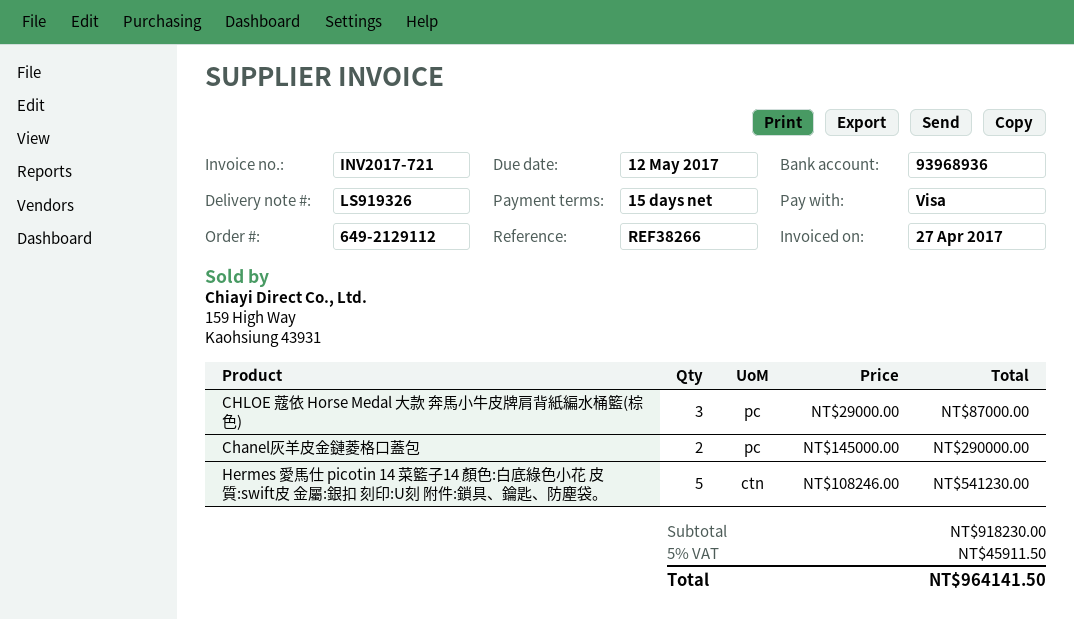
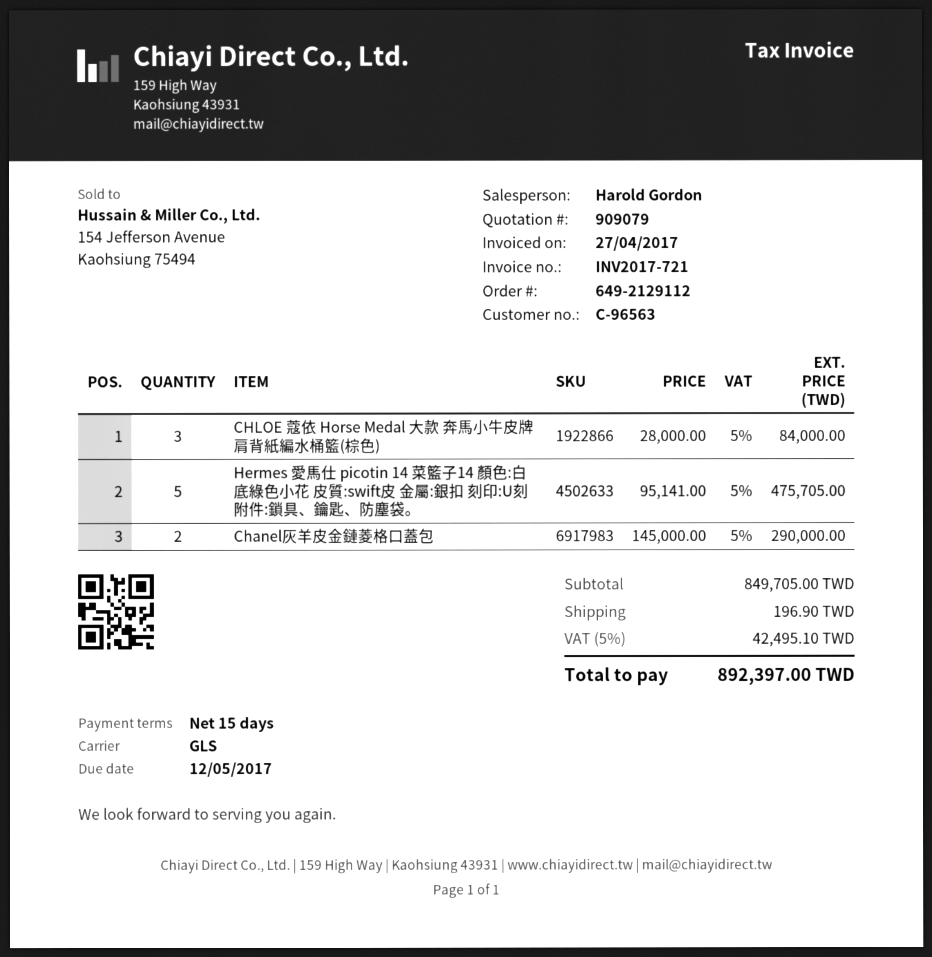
CHLOE 蔻依 Horse Medal 大款 奔馬小牛皮牌肩背紙編水桶籃(棕色): 3 x 29000.00 = 87000.00 -> 3 x 28000.00 = 84000.00
Hermes 愛馬仕 picotin 14 菜籃子14 顏色:白底綠色小花 皮質:swift皮 金屬:銀扣 刻印:U刻 附件:鎖具、鑰匙、防塵袋。: 5 x 108246.00 = 541230.00 -> 5 x 95141.00 = 475705.00
subtotal: 918230.00 -> 849705.00
shipping: none -> 196.90
tax: 5% = 45911.50 -> 5% = 42495.10
total: 964141.50 -> 892397.00

